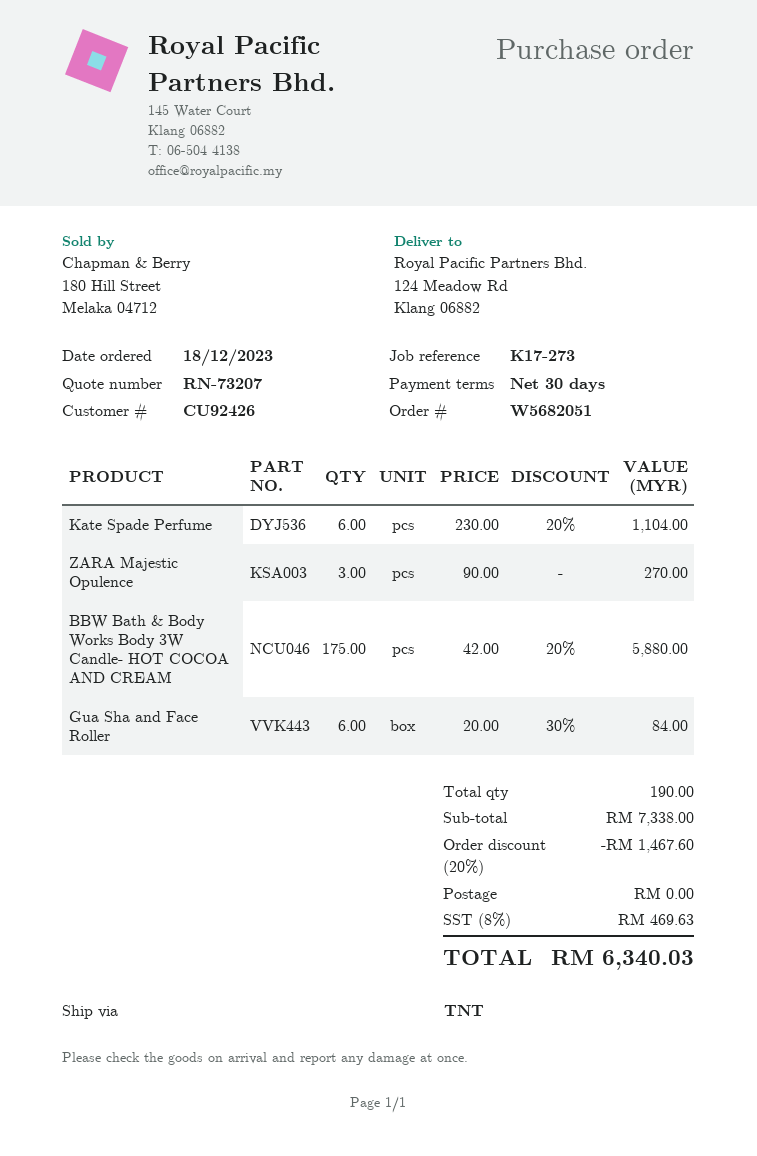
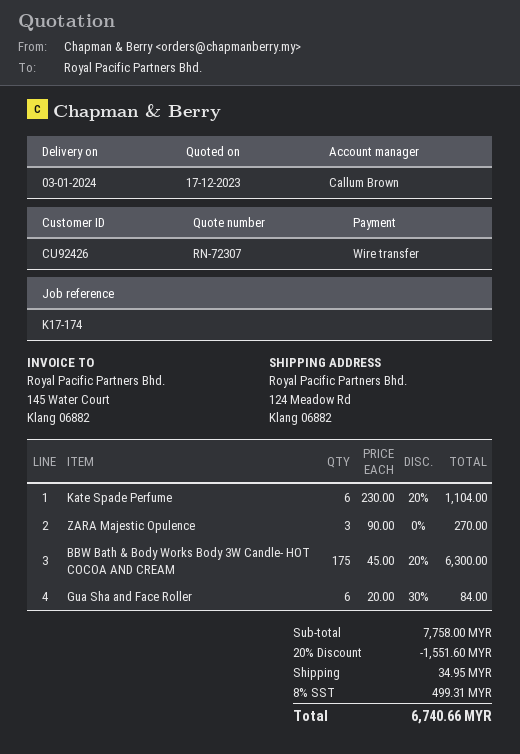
quote number: RN-73207 -> RN-72307
reference: K17-273 -> K17-174
BBW Bath & Body Works Body 3W Candle- HOT COCOA AND CREAM: 175 x 42.00 - 20% = 5880.00 -> 175 x 45.00 - 20% = 6300.00
subtotal: 7338.00 -> 7758.00
discount: 20% = 1467.60 -> 20% = 1551.60
shipping: 0.00 -> 34.95
tax: 8% = 469.63 -> 8% = 499.31
total: 6340.03 -> 6740.66

